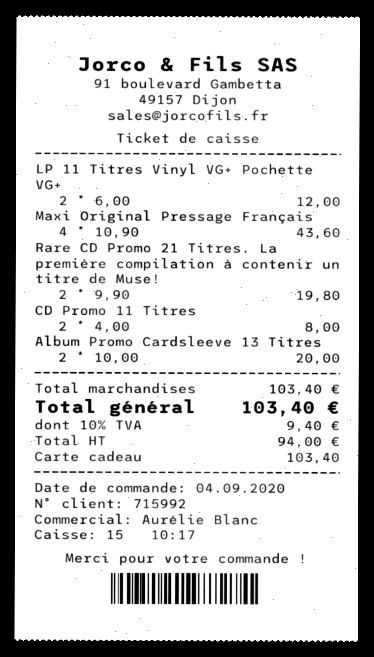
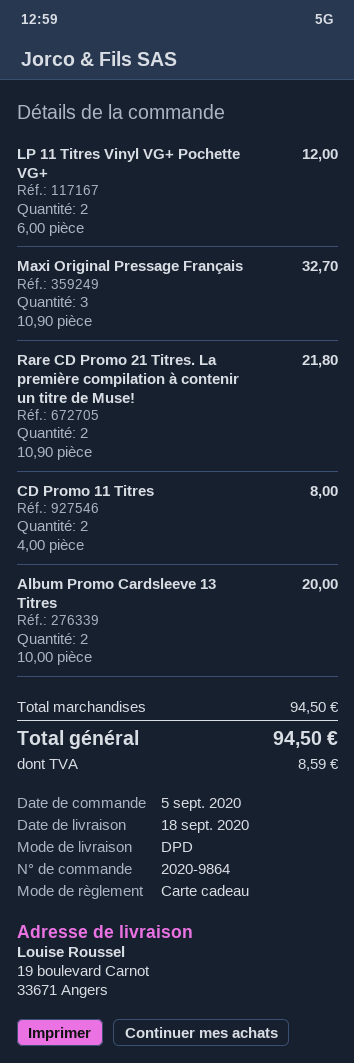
order date: 2020-09-04 -> 2020-09-05
Maxi Original Pressage Français: 4 x 10.90 = 43.60 -> 3 x 10.90 = 32.70
Rare CD Promo 21 Titres. La première compilation à contenir un titre de Muse!: 2 x 9.90 = 19.80 -> 2 x 10.90 = 21.80
subtotal: 103.40 -> 94.50
tax: 9.40 -> 8.59
total: 103.40 -> 94.50

